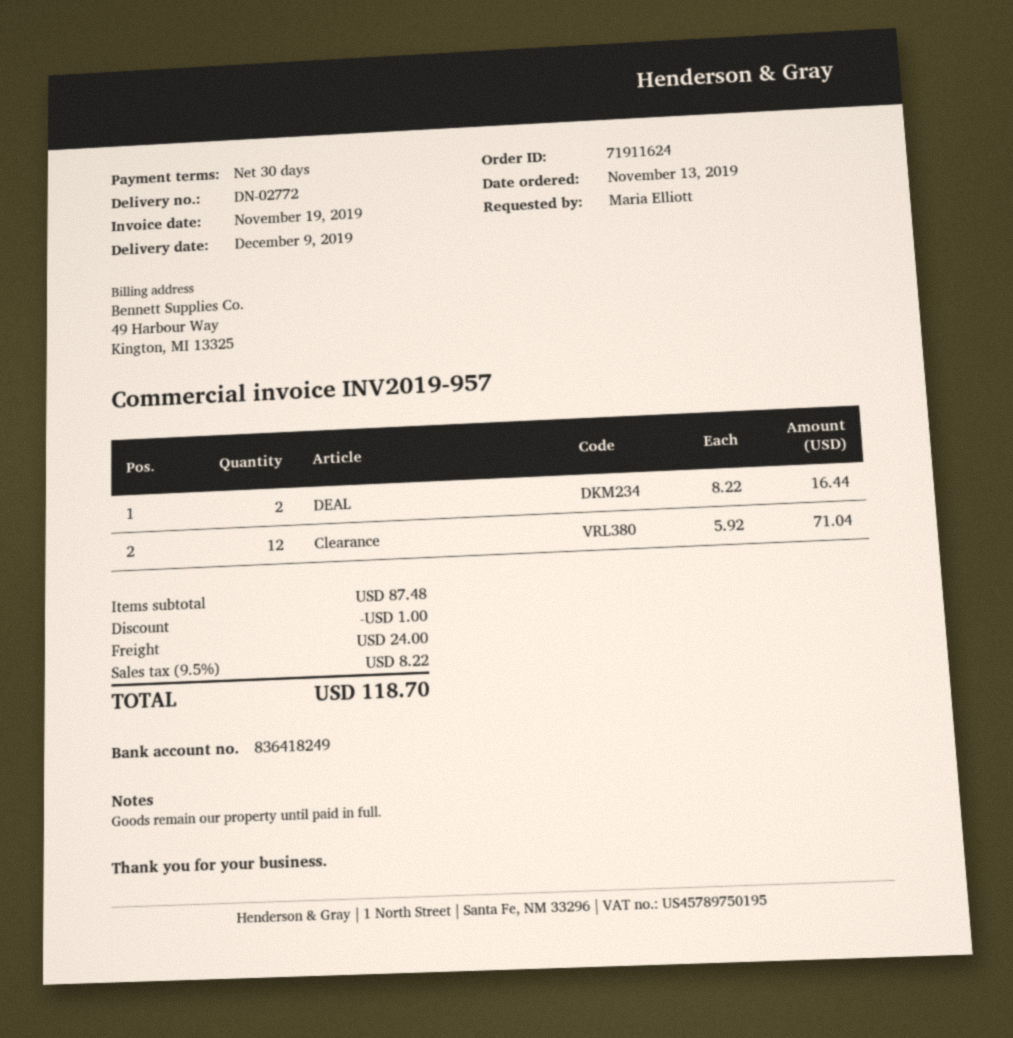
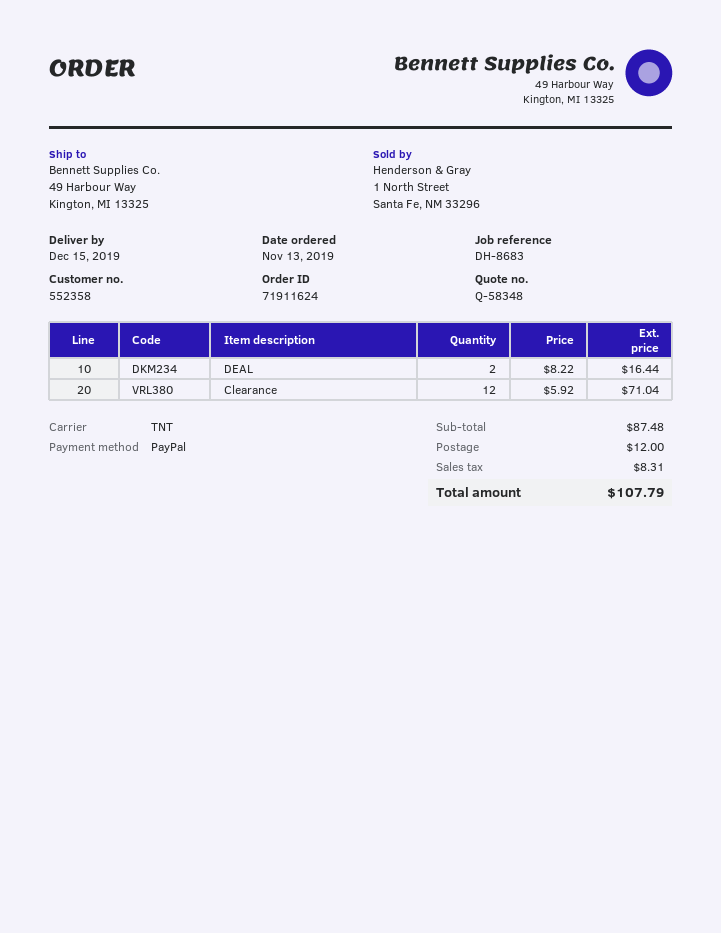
delivery date: 2019-12-09 -> 2019-12-15
discount: 1.00 -> none
shipping: 24.00 -> 12.00
tax: 8.22 -> 8.31
total: 118.70 -> 107.79

